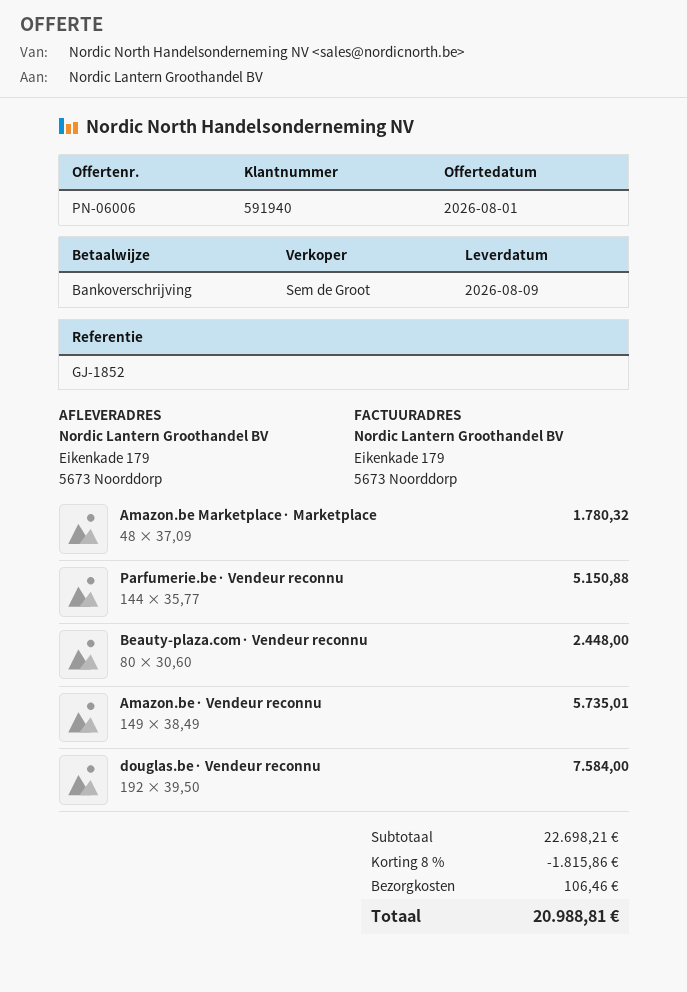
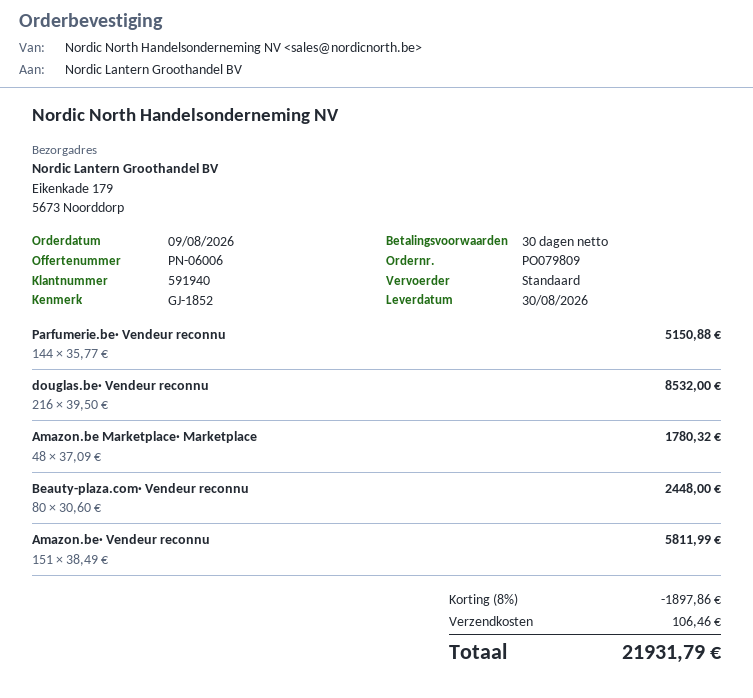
delivery date: 2026-08-09 -> 2026-08-30
Amazon.be· Vendeur reconnu: 149 x 38.49 = 5735.01 -> 151 x 38.49 = 5811.99
douglas.be· Vendeur reconnu: 192 x 39.50 = 7584.00 -> 216 x 39.50 = 8532.00
discount: 8% = 1815.86 -> 8% = 1897.86
total: 20988.81 -> 21931.79

